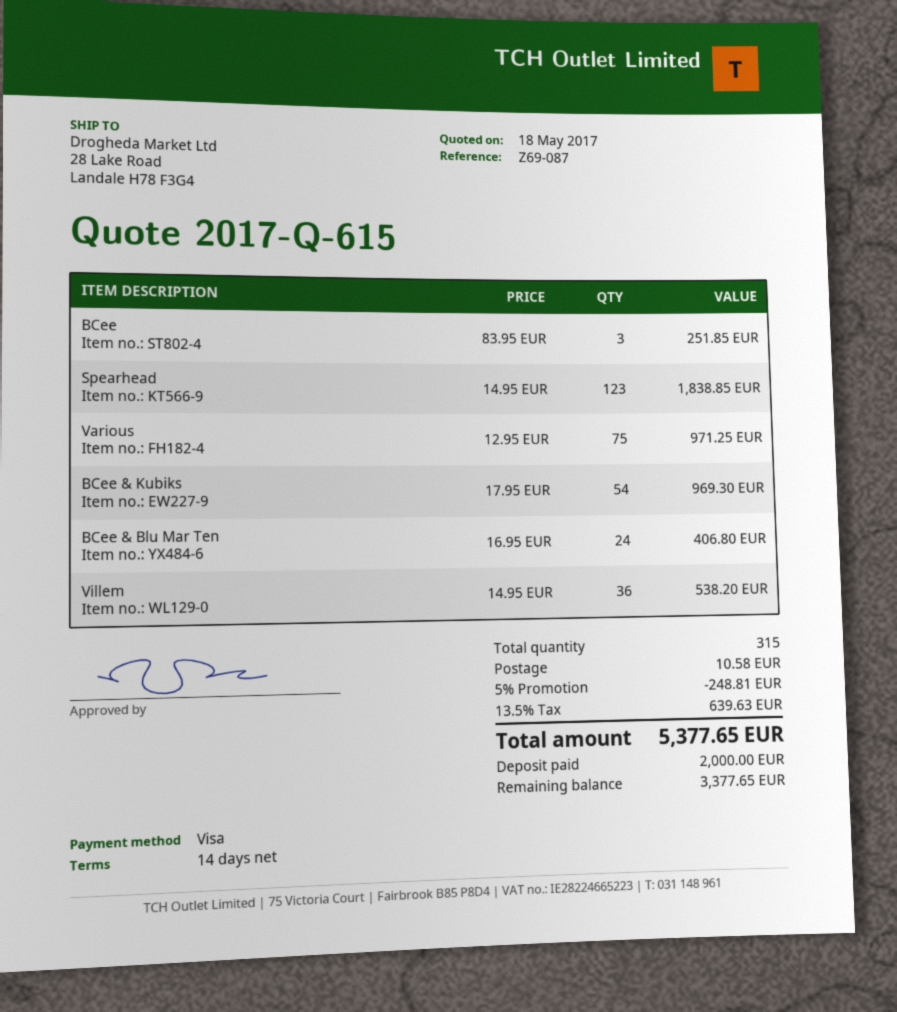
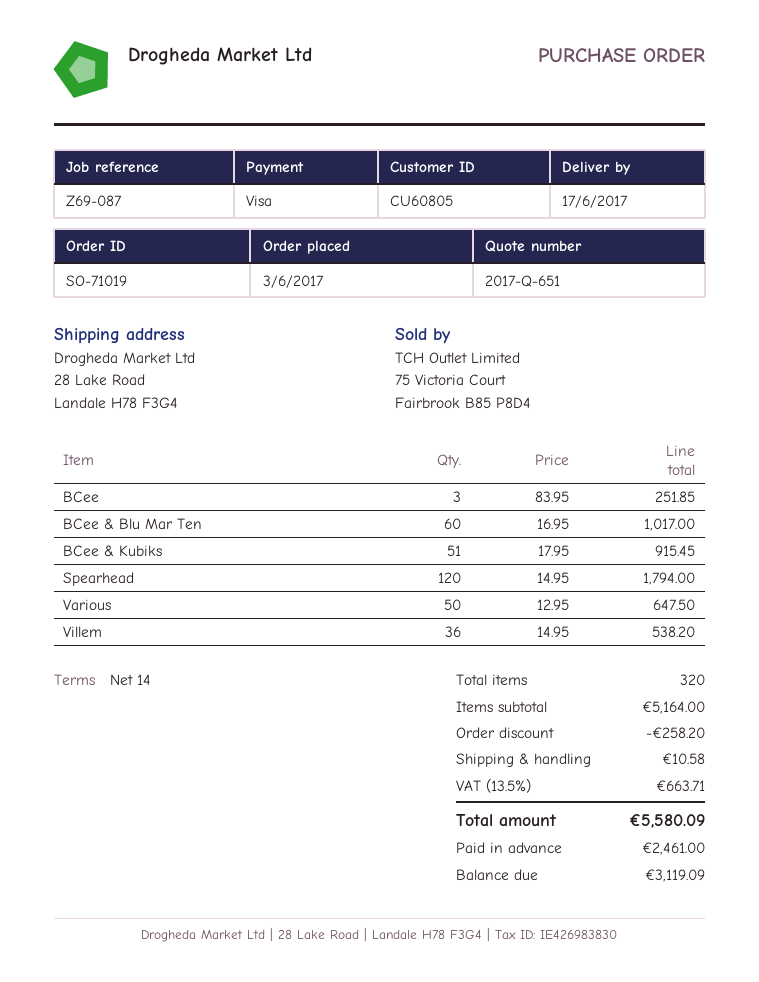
quote number: 2017-Q-615 -> 2017-Q-651
Spearhead: 123 x 14.95 = 1838.85 -> 120 x 14.95 = 1794.00
Various: 75 x 12.95 = 971.25 -> 50 x 12.95 = 647.50
BCee & Kubiks: 54 x 17.95 = 969.30 -> 51 x 17.95 = 915.45
BCee & Blu Mar Ten: 24 x 16.95 = 406.80 -> 60 x 16.95 = 1017.00
total quantity: 315 -> 320
discount: 248.81 -> 258.20
tax: 13.5% = 639.63 -> 13.5% = 663.71
total: 5377.65 -> 5580.09
deposit: 2000.00 -> 2461.00
balance: 3377.65 -> 3119.09

